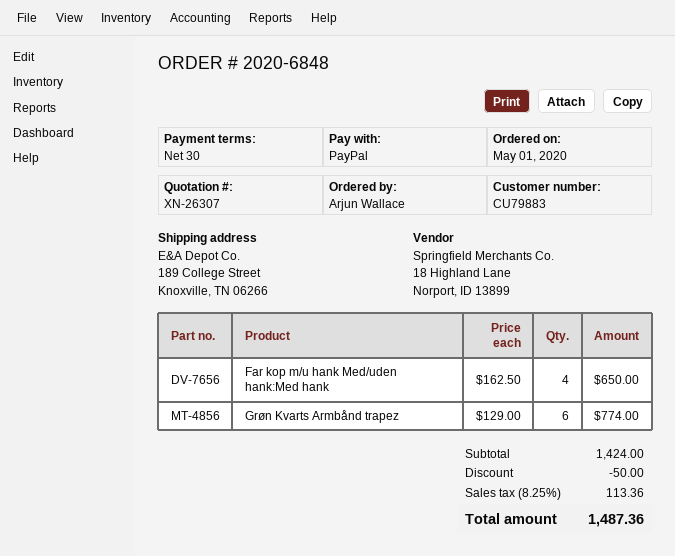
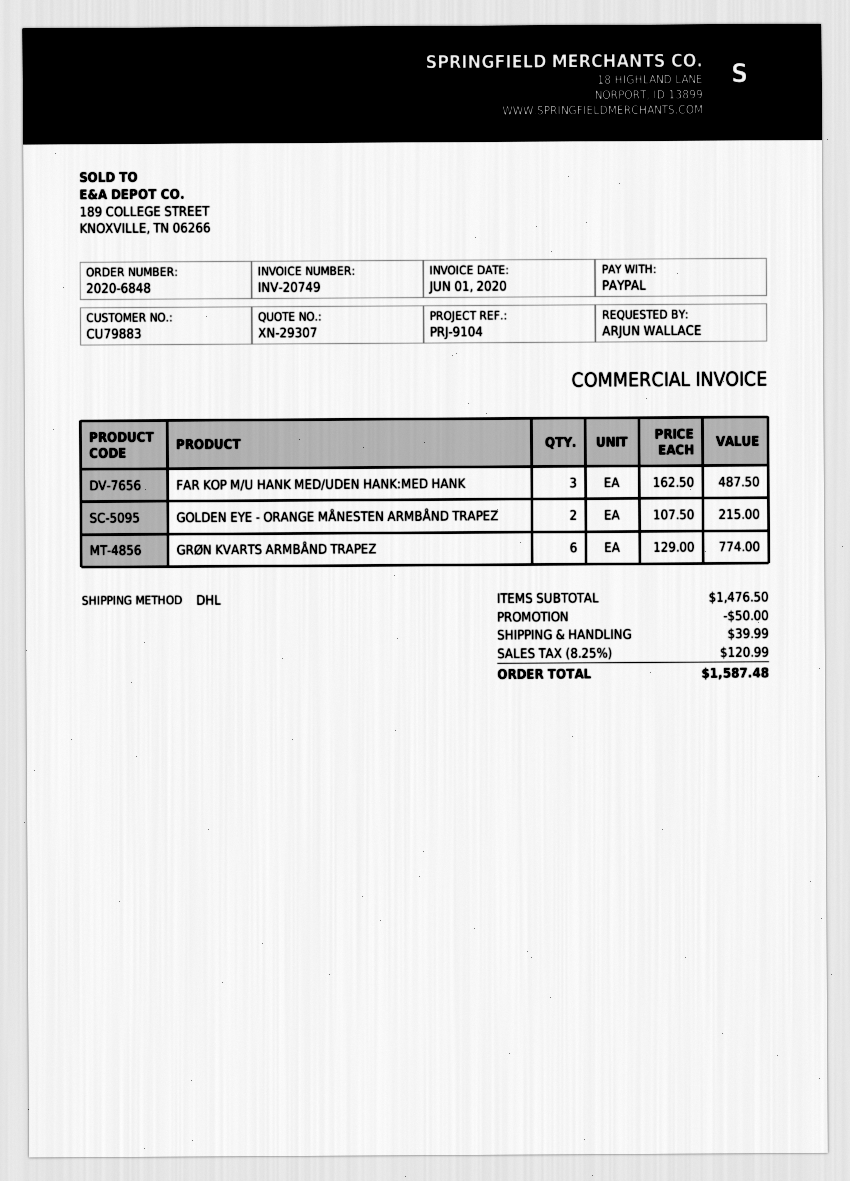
quote number: XN-26307 -> XN-29307
Far kop m/u hank Med/uden hank:Med hank: 4 x 162.50 = 650.00 -> 3 x 162.50 = 487.50
GOLDEN EYE - ORANGE MÅNESTEN ARMBÅND TRAPEZ: none -> 2 x 107.50 = 215.00
subtotal: 1424.00 -> 1476.50
shipping: none -> 39.99
tax: 8.25% = 113.36 -> 8.25% = 120.99
total: 1487.36 -> 1587.48

